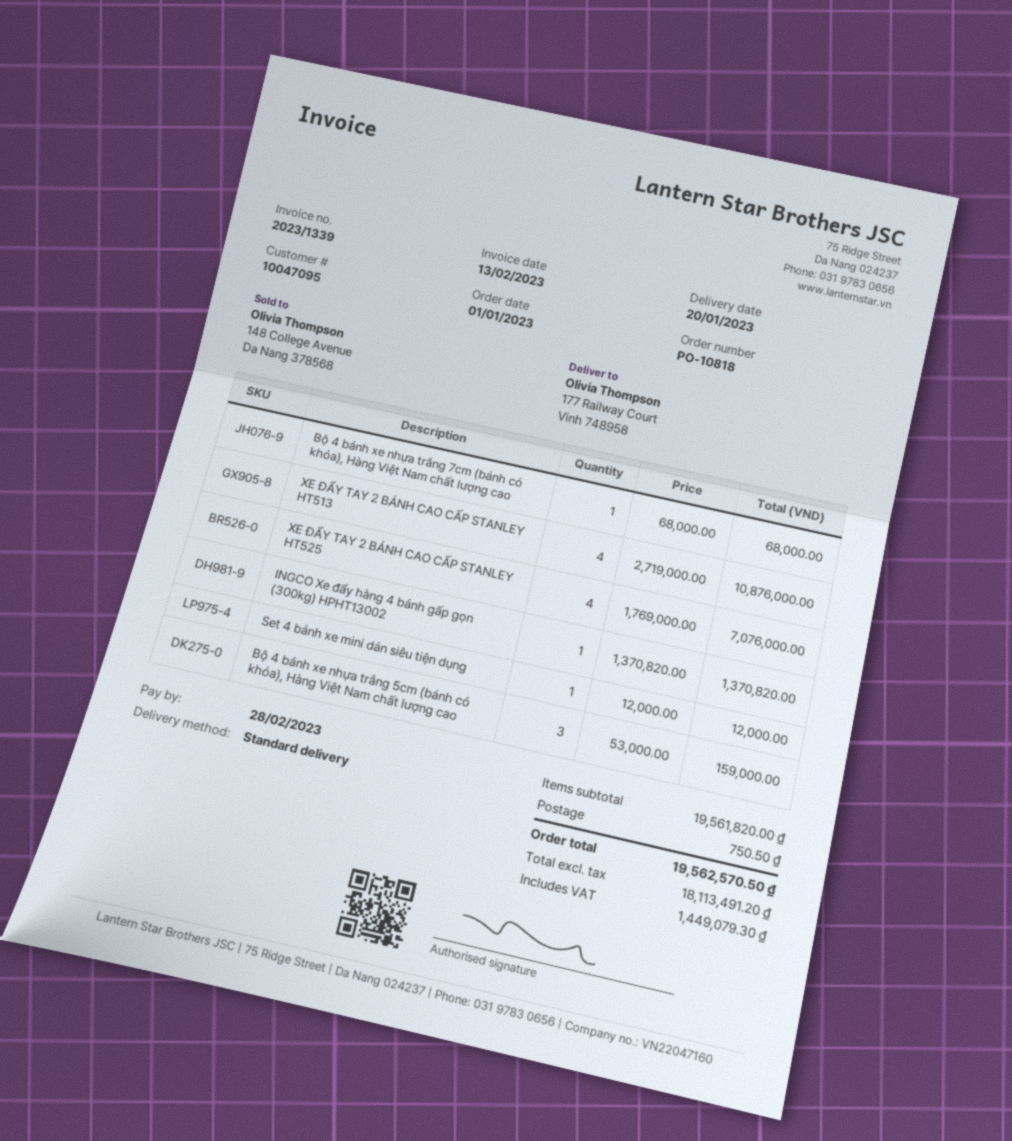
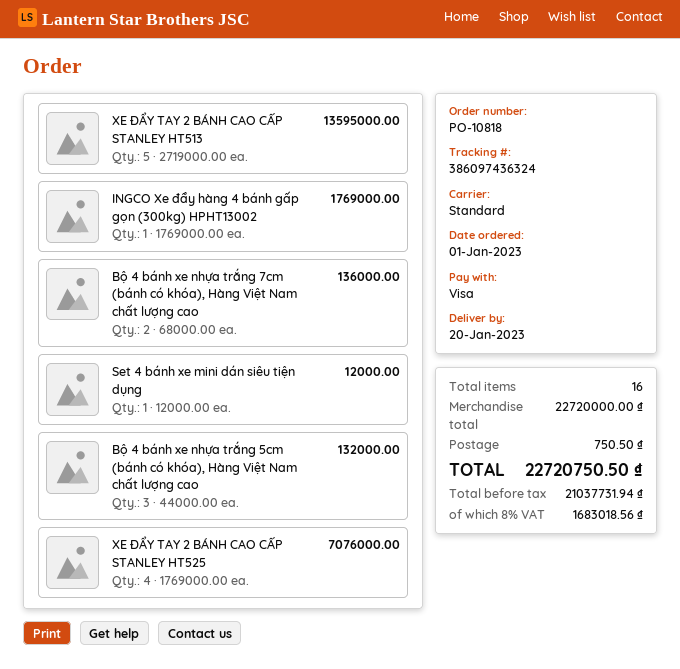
Bộ 4 bánh xe nhựa trắng 7cm (bánh có khóa), Hàng Việt Nam chất lượng cao: 1 x 68000.00 = 68000.00 -> 2 x 68000.00 = 136000.00
XE ĐẨY TAY 2 BÁNH CAO CẤP STANLEY HT513: 4 x 2719000.00 = 10876000.00 -> 5 x 2719000.00 = 13595000.00
INGCO Xe đẩy hàng 4 bánh gấp gọn (300kg) HPHT13002: 1 x 1370820.00 = 1370820.00 -> 1 x 1769000.00 = 1769000.00
Bộ 4 bánh xe nhựa trắng 5cm (bánh có khóa), Hàng Việt Nam chất lượng cao: 3 x 53000.00 = 159000.00 -> 3 x 44000.00 = 132000.00
subtotal: 19561820.00 -> 22720000.00
net: 18113491.20 -> 21037731.94
tax: 1449079.30 -> 1683018.56
total: 19562570.50 -> 22720750.50

